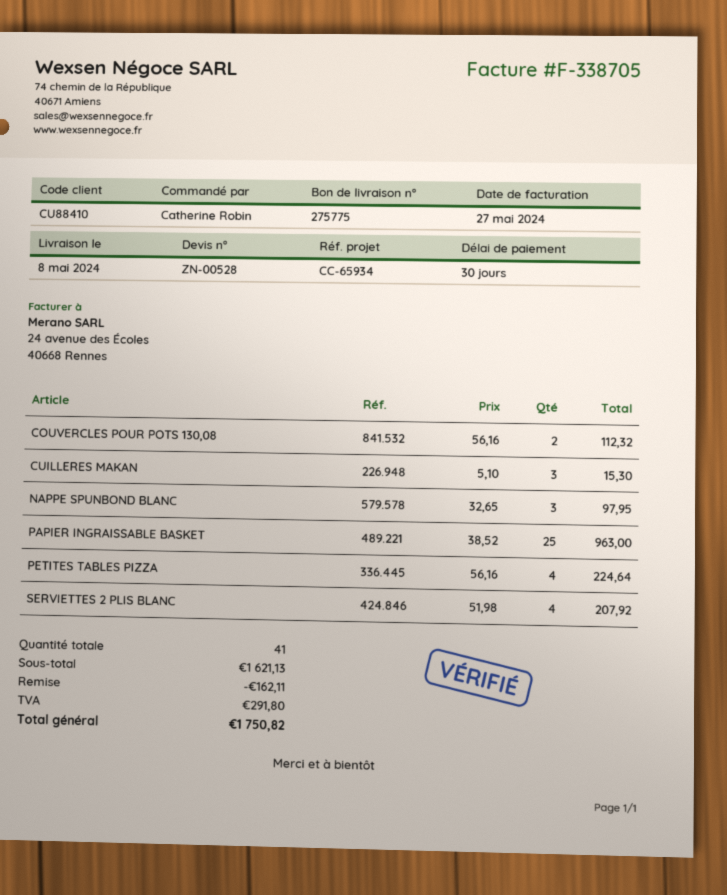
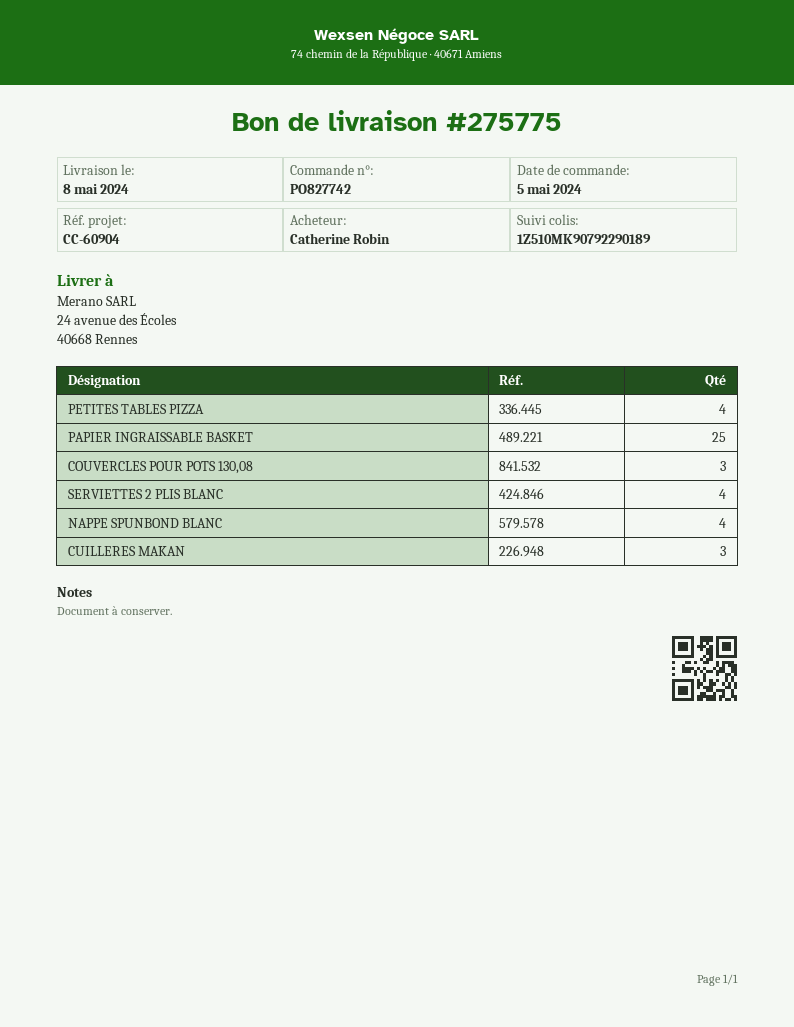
reference: CC-65934 -> CC-60904
COUVERCLES POUR POTS 130,08: 2 -> 3
NAPPE SPUNBOND BLANC: 3 -> 4

